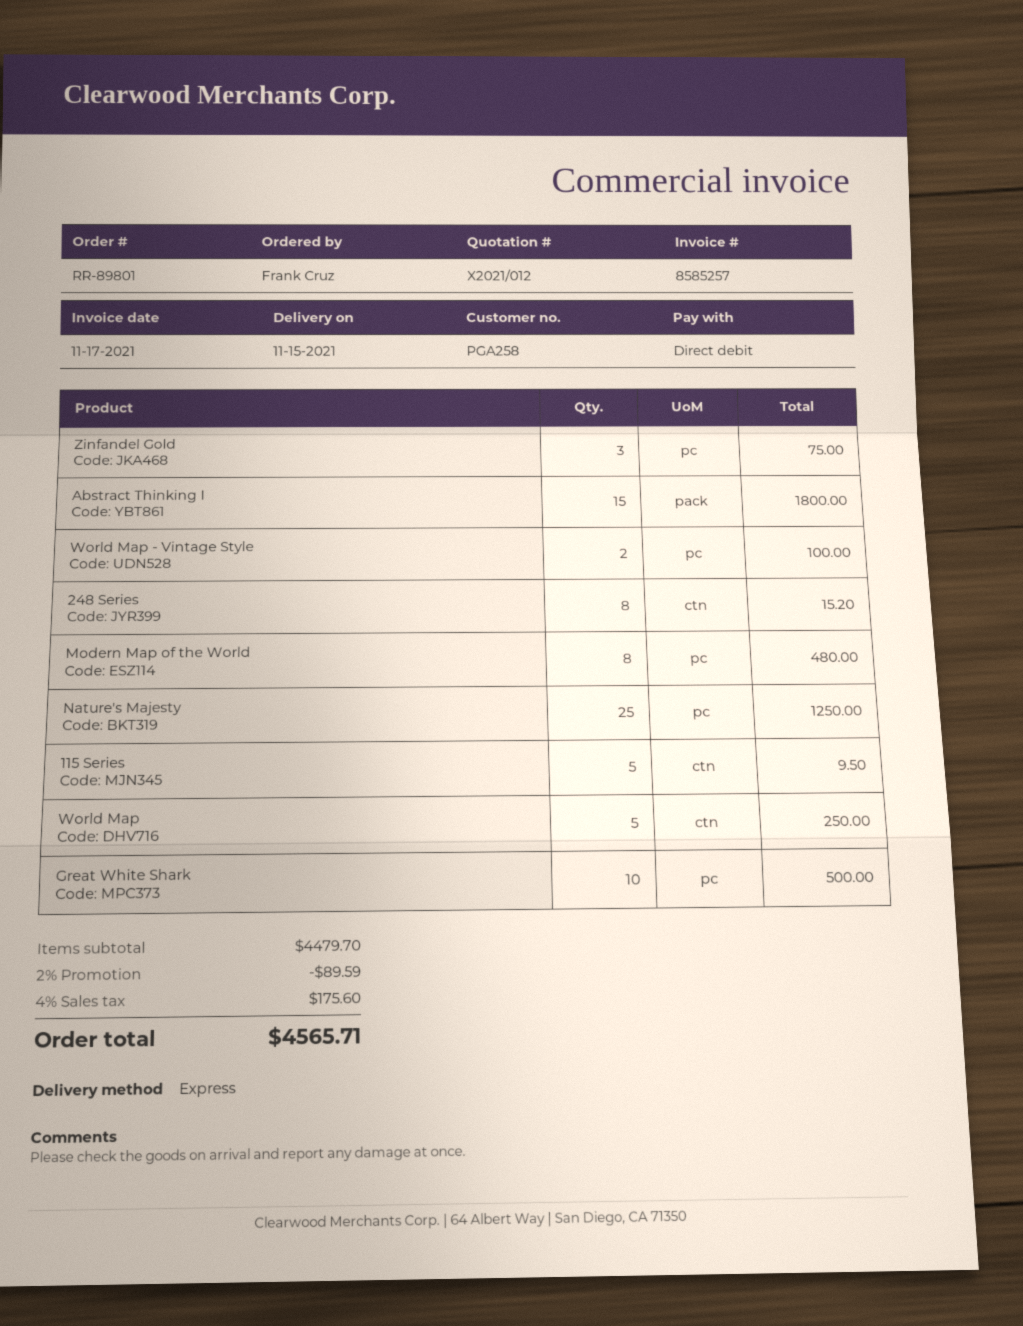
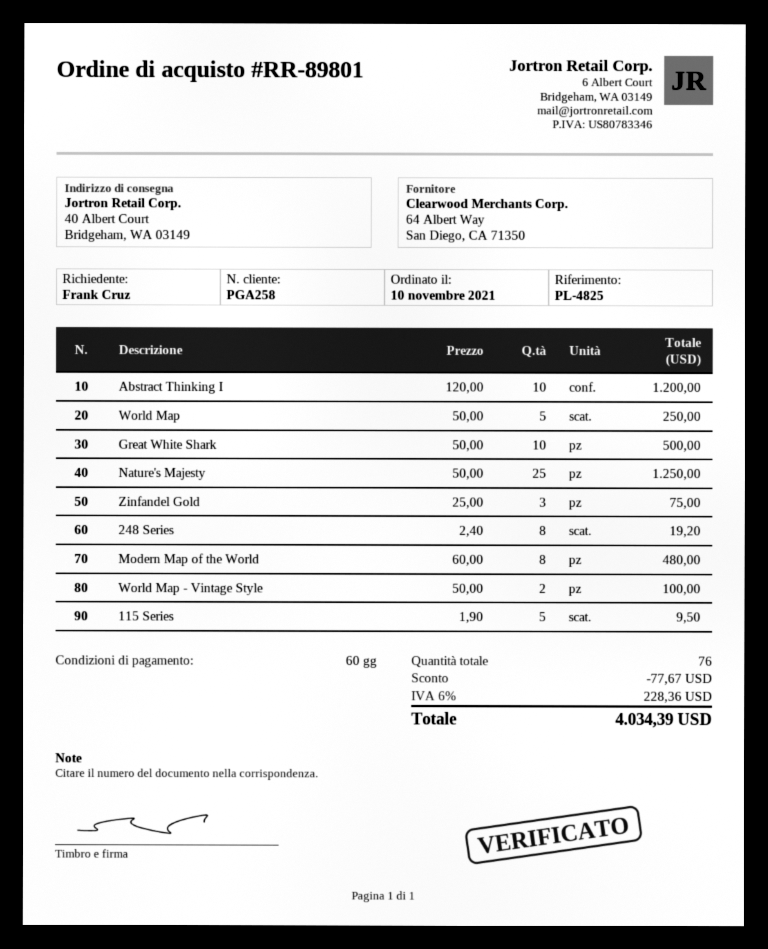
Abstract Thinking I: 15 for 1800.00 -> 10 for 1200.00
248 Series: 8 for 15.20 -> 8 for 19.20
discount: 89.59 -> 77.67
tax: 4% = 175.60 -> 6% = 228.36
total: 4565.71 -> 4034.39

